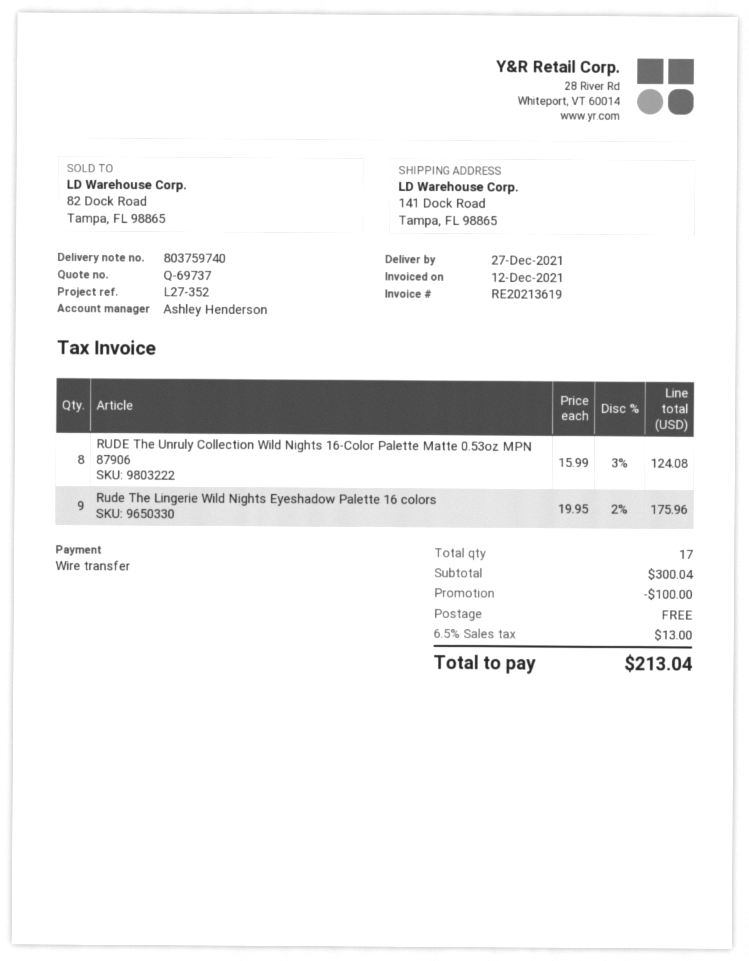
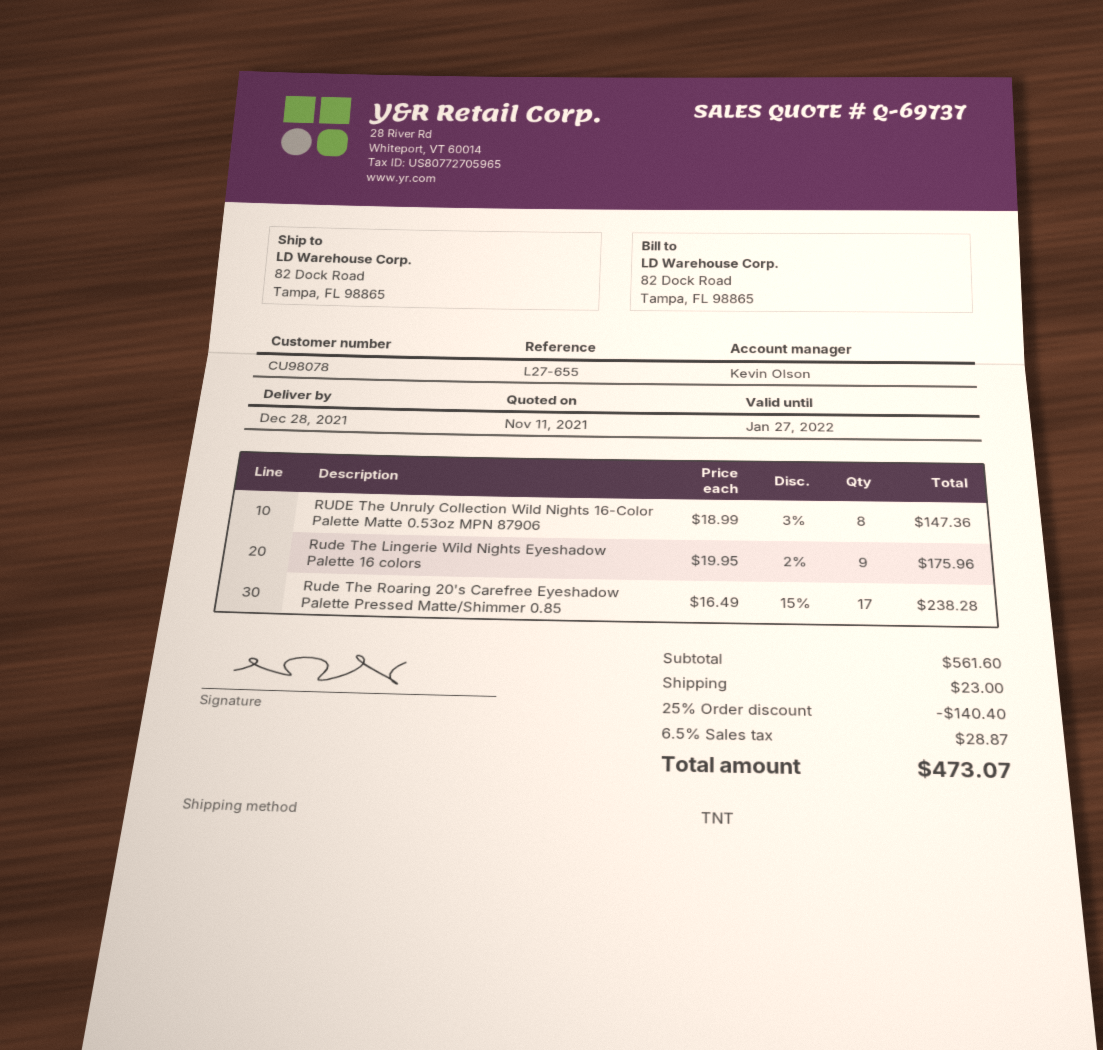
delivery date: 2021-12-27 -> 2021-12-28
reference: L27-352 -> L27-655
sales rep: Ashley Henderson -> Kevin Olson
ship to: 141 Dock Road, Tampa, FL 98865 -> 82 Dock Road, Tampa, FL 98865
RUDE The Unruly Collection Wild Nights 16-Color Palette Matte 0.53oz MPN 87906: 8 x 15.99 - 3% = 124.08 -> 8 x 18.99 - 3% = 147.36
Rude The Roaring 20's Carefree Eyeshadow Palette Pressed Matte/Shimmer 0.85: none -> 17 x 16.49 - 15% = 238.28
subtotal: 300.04 -> 561.60
discount: 100.00 -> 140.40
shipping: 0.00 -> 23.00
tax: 6.5% = 13.00 -> 6.5% = 28.87
total: 213.04 -> 473.07

